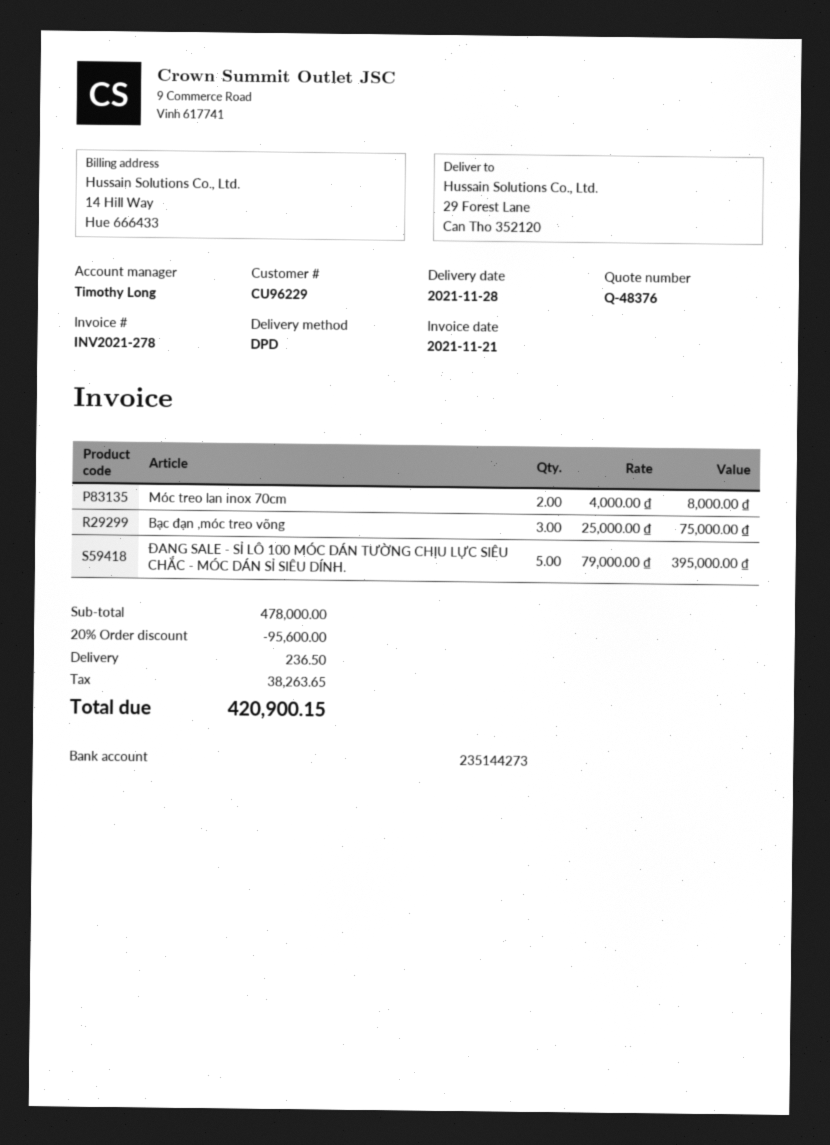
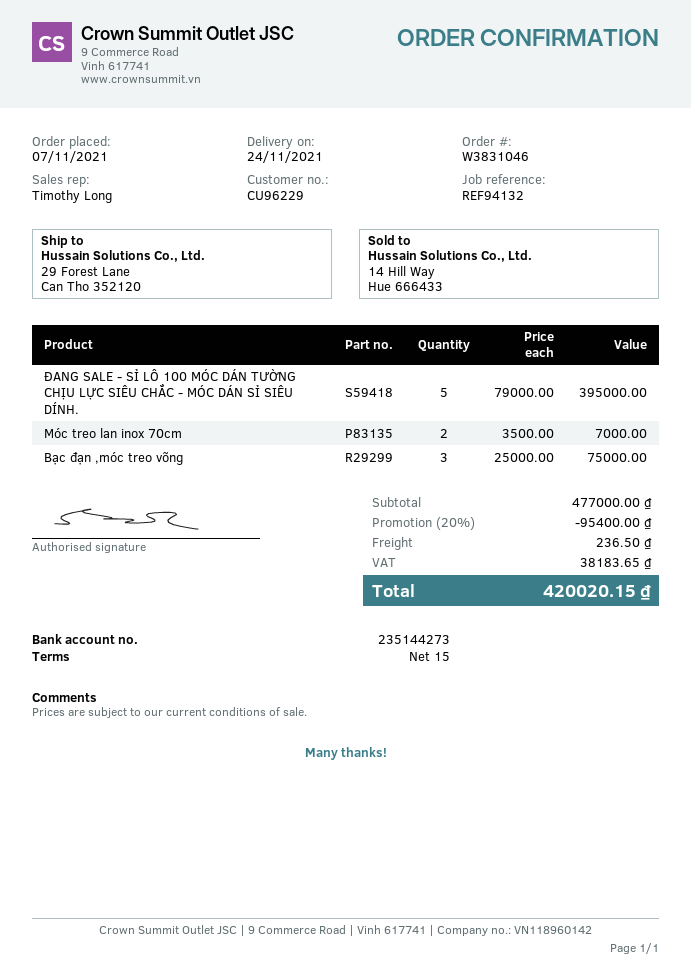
delivery date: 2021-11-28 -> 2021-11-24
Móc treo lan inox 70cm: 2 x 4000.00 = 8000.00 -> 2 x 3500.00 = 7000.00
subtotal: 478000.00 -> 477000.00
discount: 20% = 95600.00 -> 20% = 95400.00
tax: 38263.65 -> 38183.65
total: 420900.15 -> 420020.15

